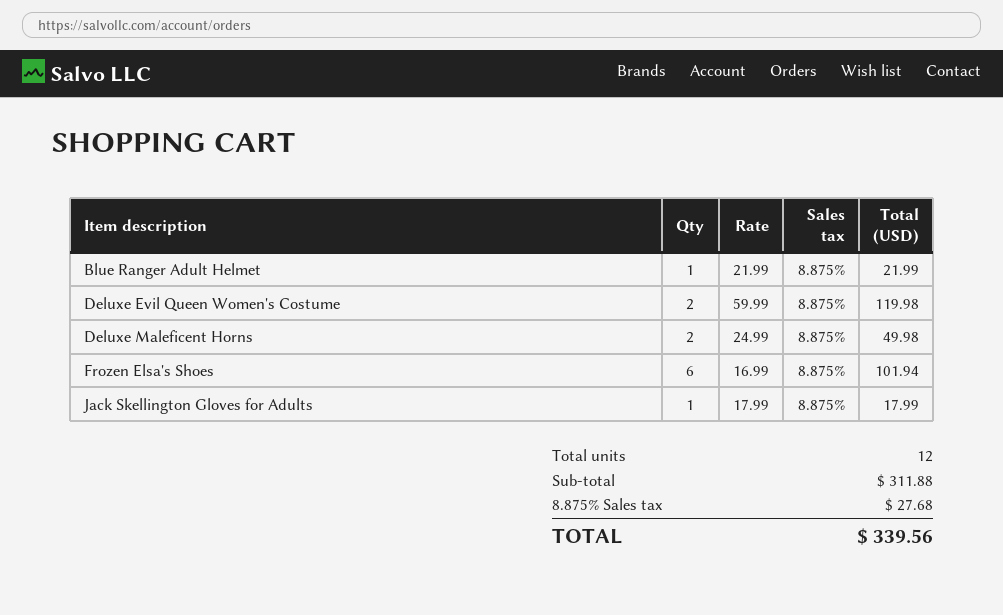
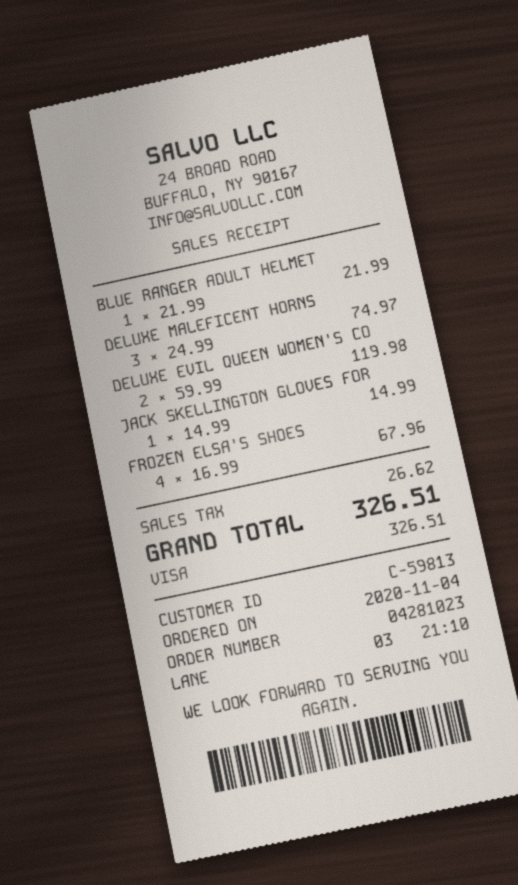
Deluxe Maleficent Horns: 2 x 24.99 = 49.98 -> 3 x 24.99 = 74.97
Frozen Elsa's Shoes: 6 x 16.99 = 101.94 -> 4 x 16.99 = 67.96
Jack Skellington Gloves for Adults: 1 x 17.99 = 17.99 -> 1 x 14.99 = 14.99
tax: 27.68 -> 26.62
total: 339.56 -> 326.51

